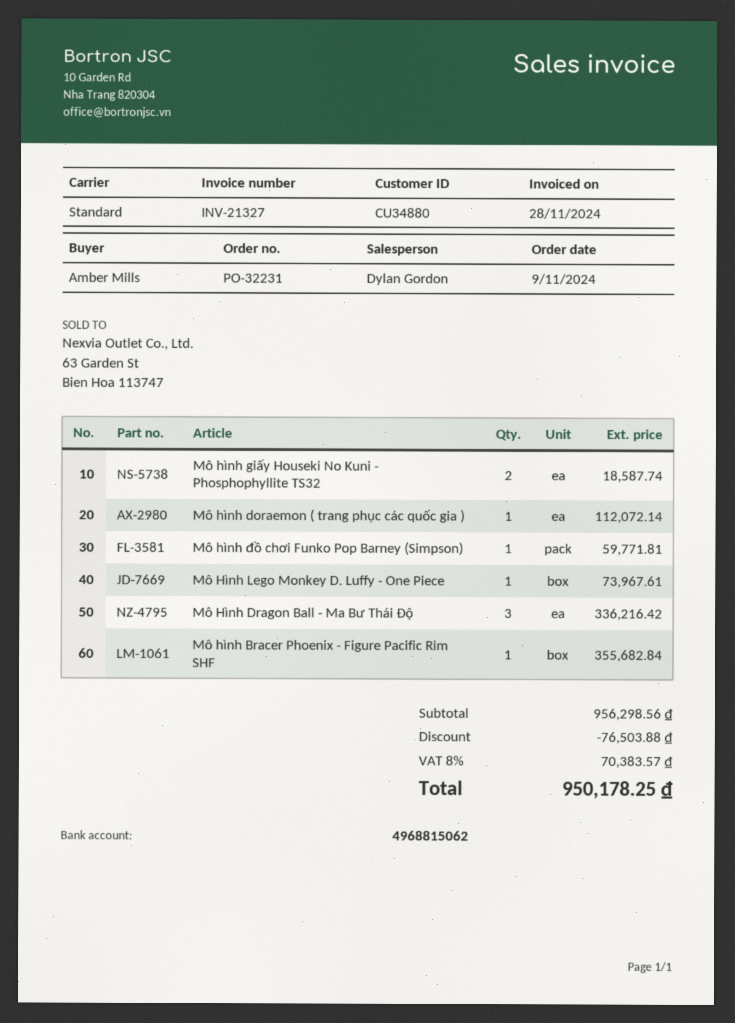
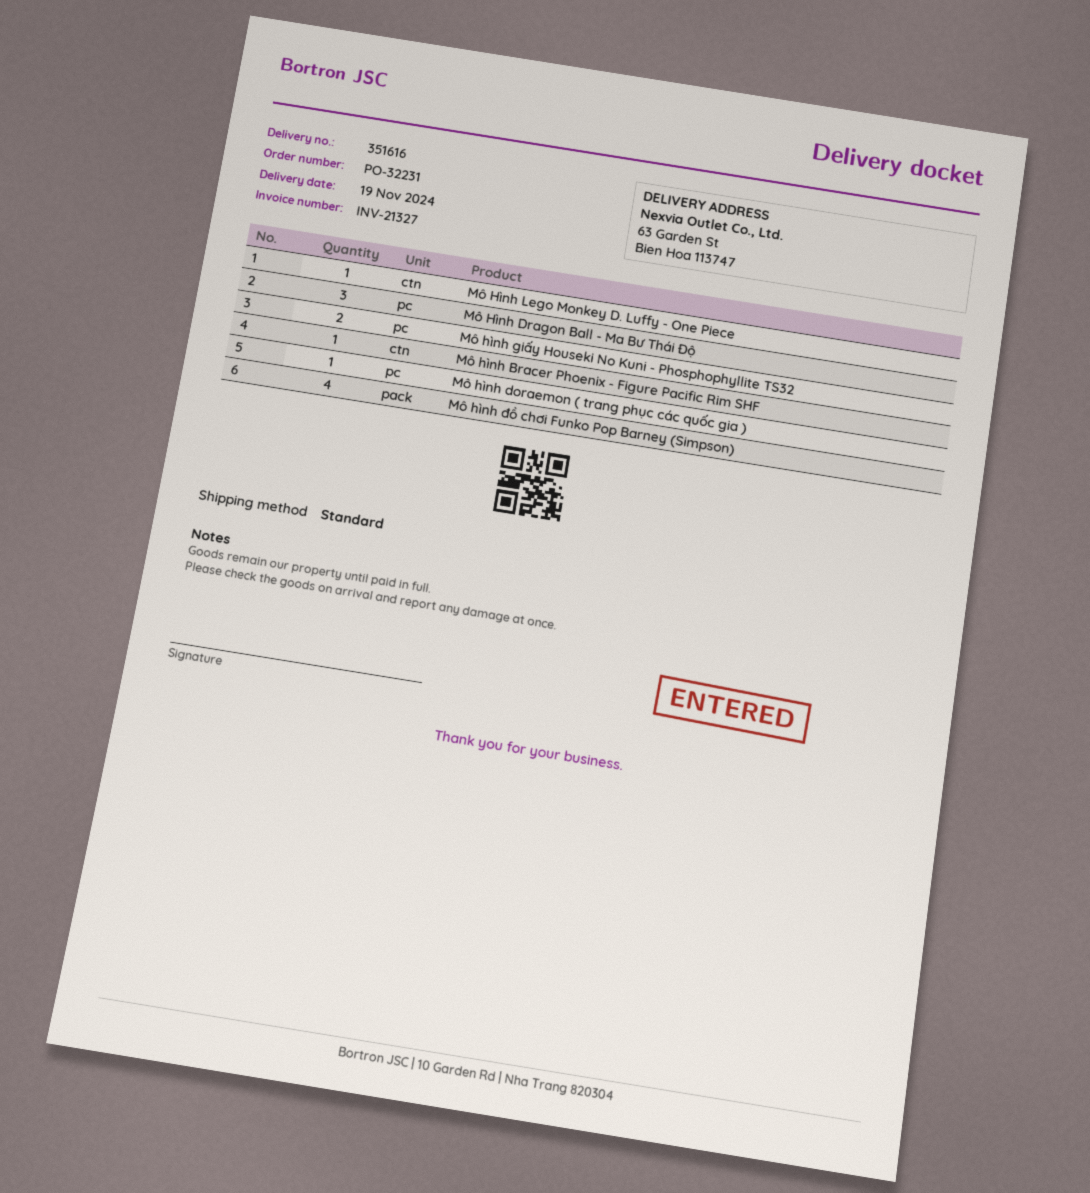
Mô hình đồ chơi Funko Pop Barney (Simpson): 1 -> 4

